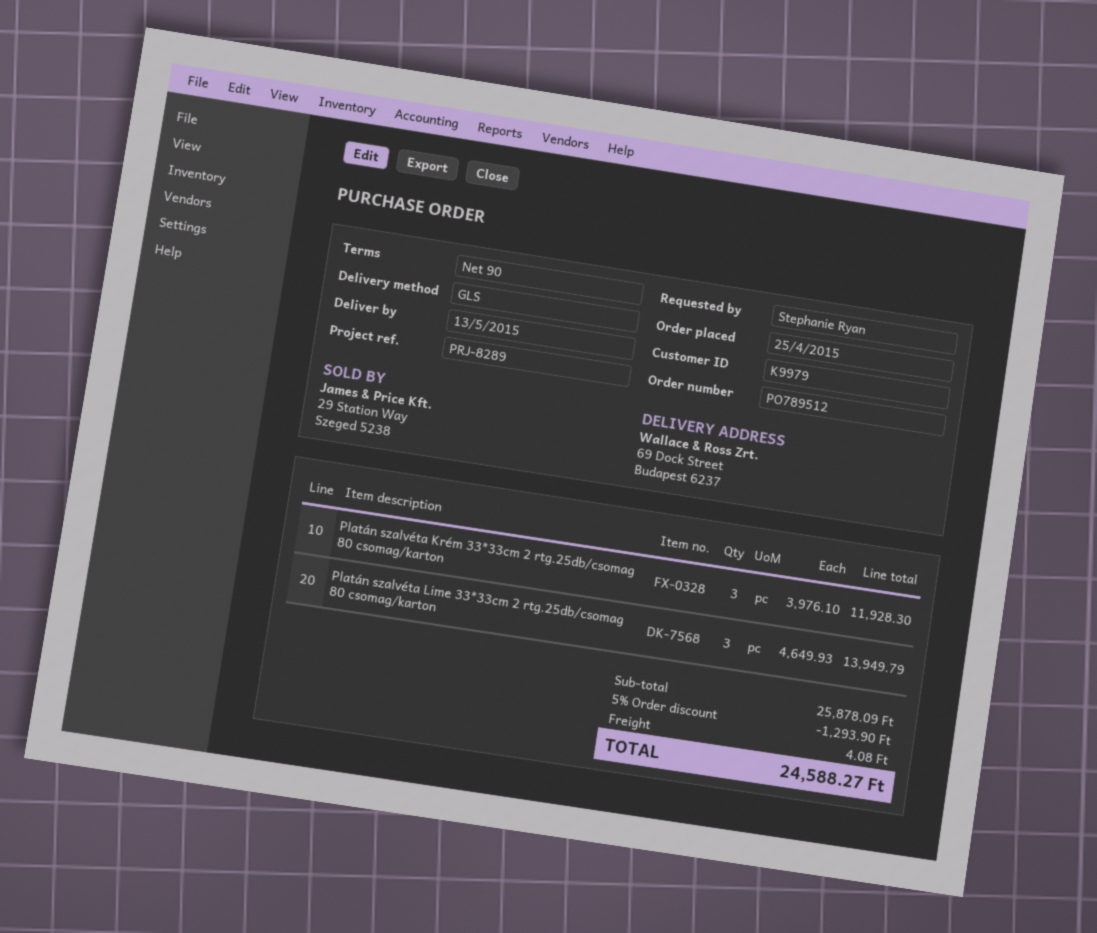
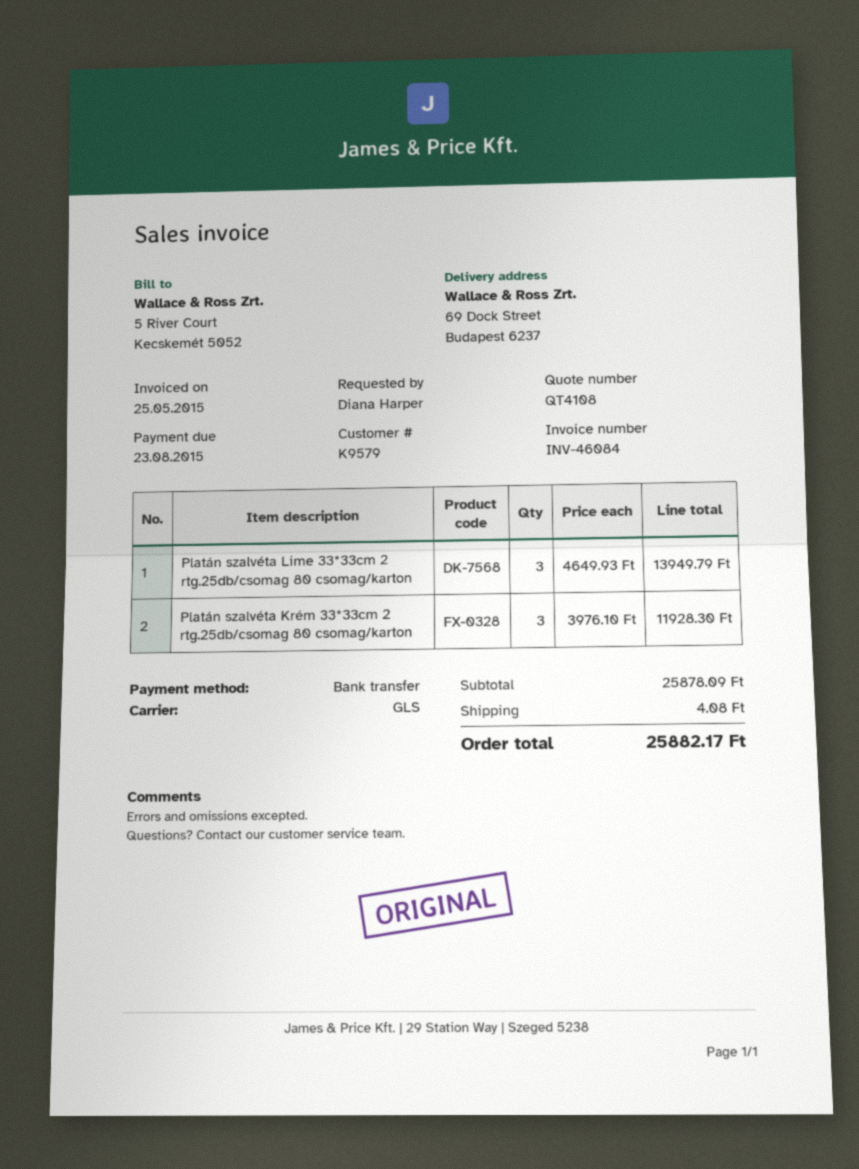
customer number: K9979 -> K9579
ordered by: Stephanie Ryan -> Diana Harper
discount: 5% = 1293.90 -> none
total: 24588.27 -> 25882.17

